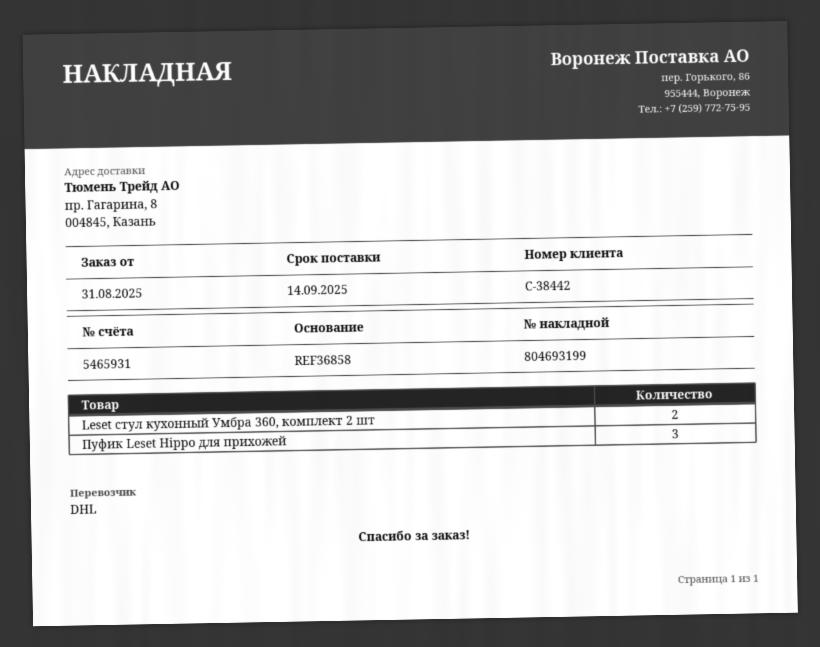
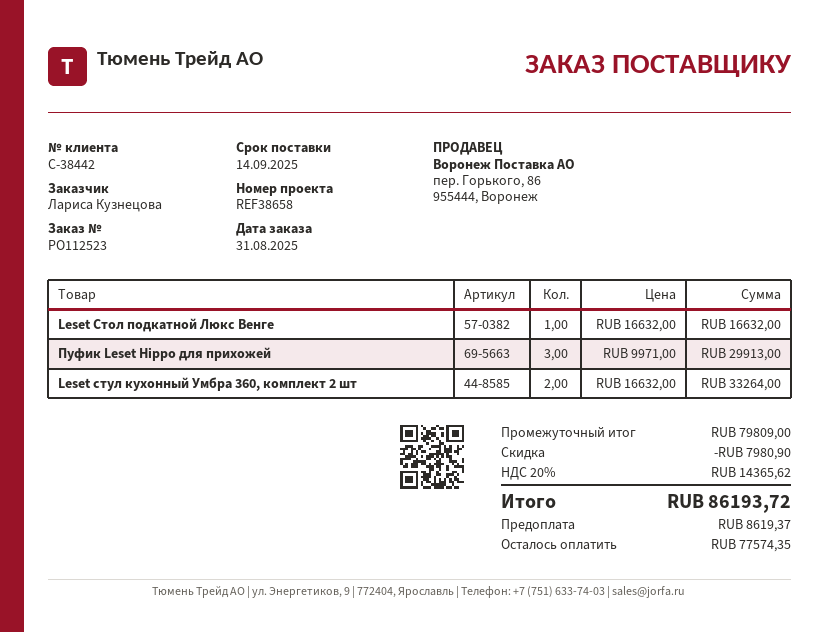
reference: REF36858 -> REF38658
Leset Стол подкатной Люкс Венге: none -> 1

